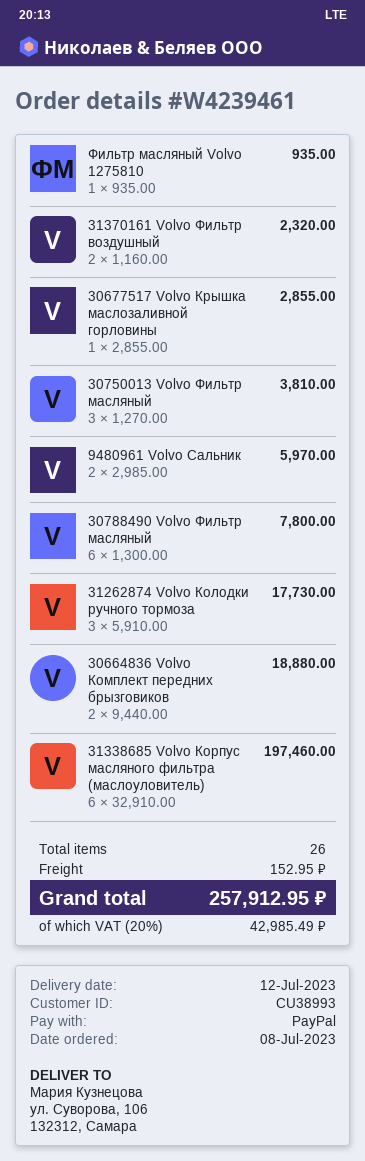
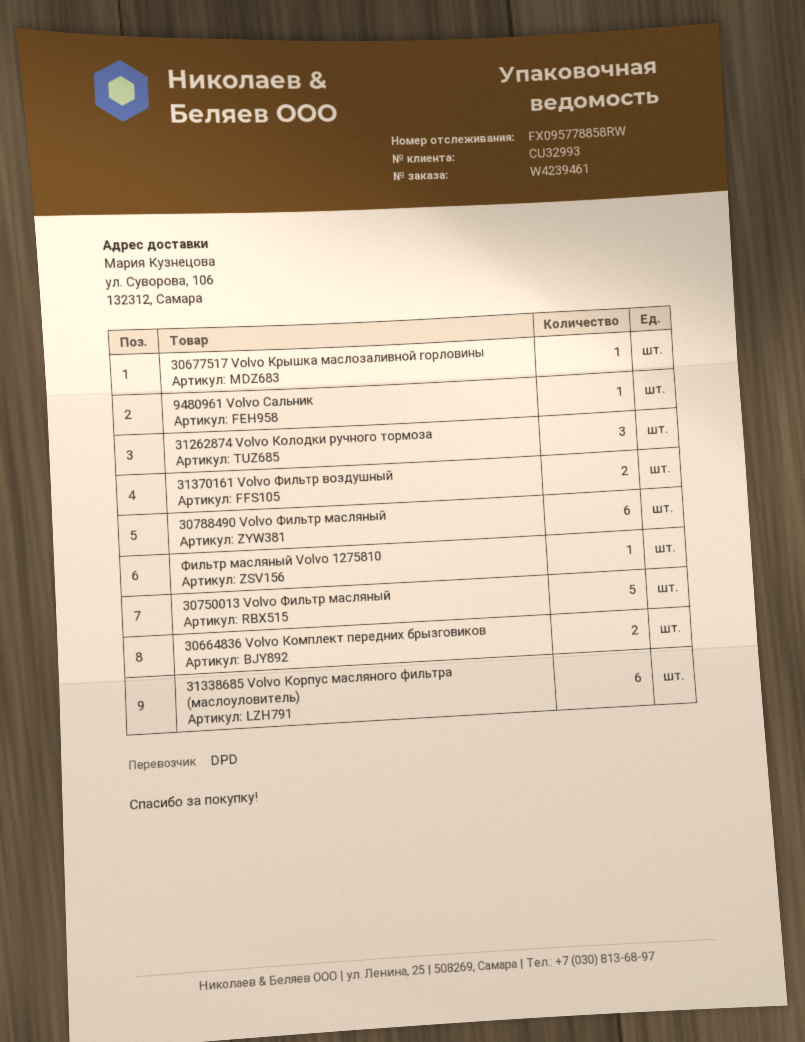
customer number: CU38993 -> CU32993
30750013 Volvo Фильтр масляный: 3 -> 5
9480961 Volvo Сальник: 2 -> 1

